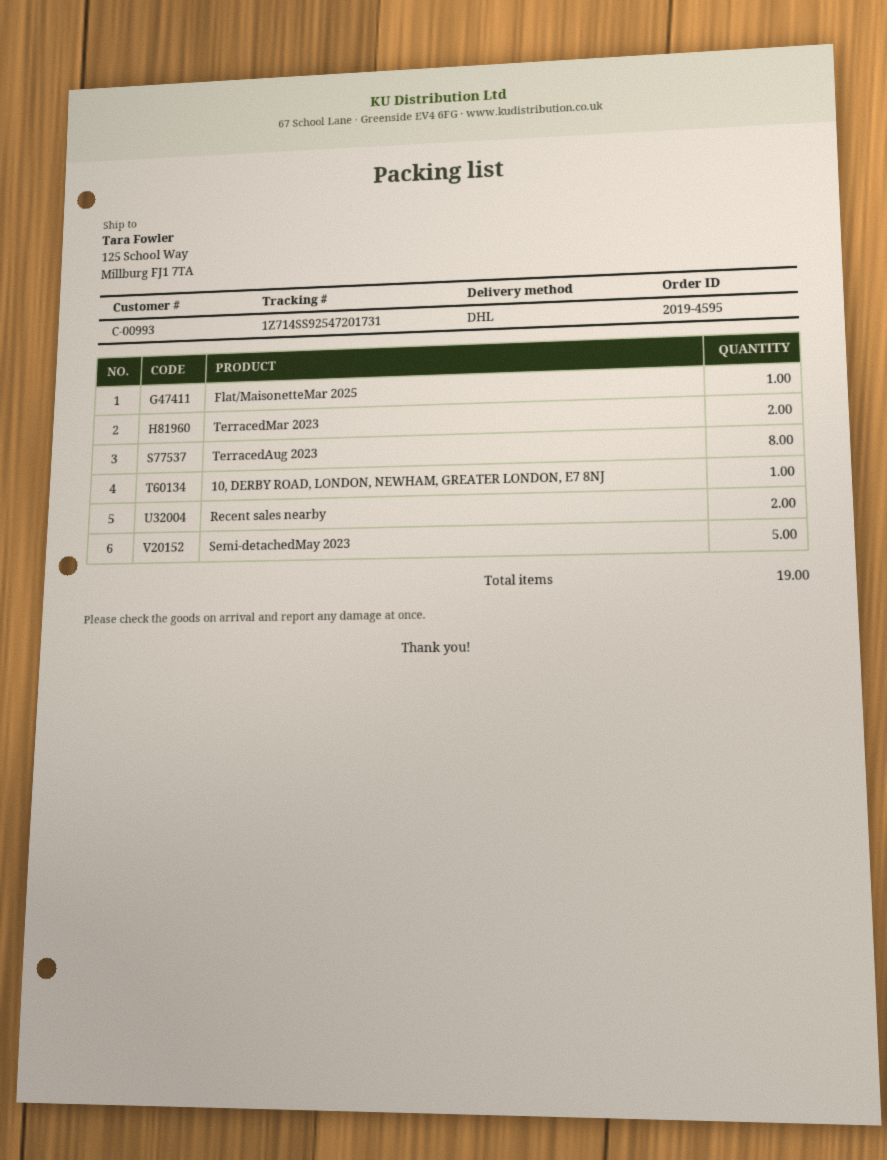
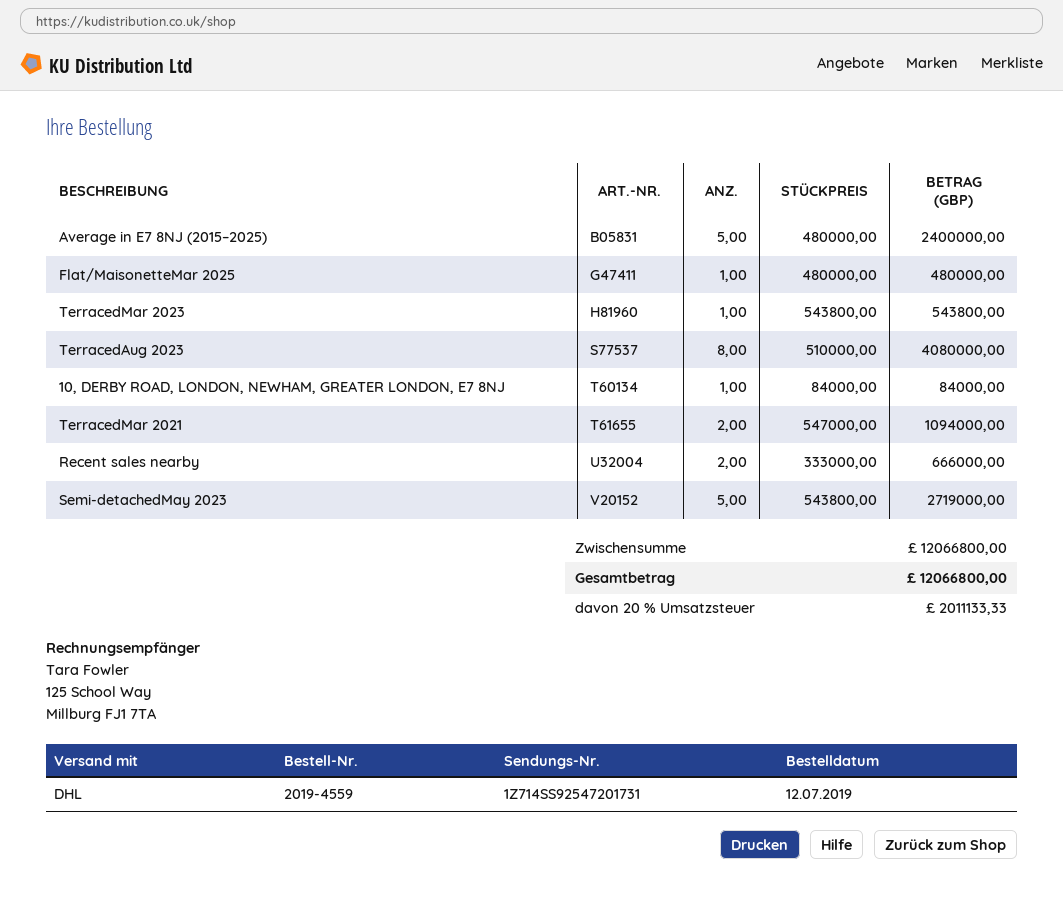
order number: 2019-4595 -> 2019-4559
TerracedMar 2023: 2 -> 1
Average in E7 8NJ (2015–2025): none -> 5
TerracedMar 2021: none -> 2

